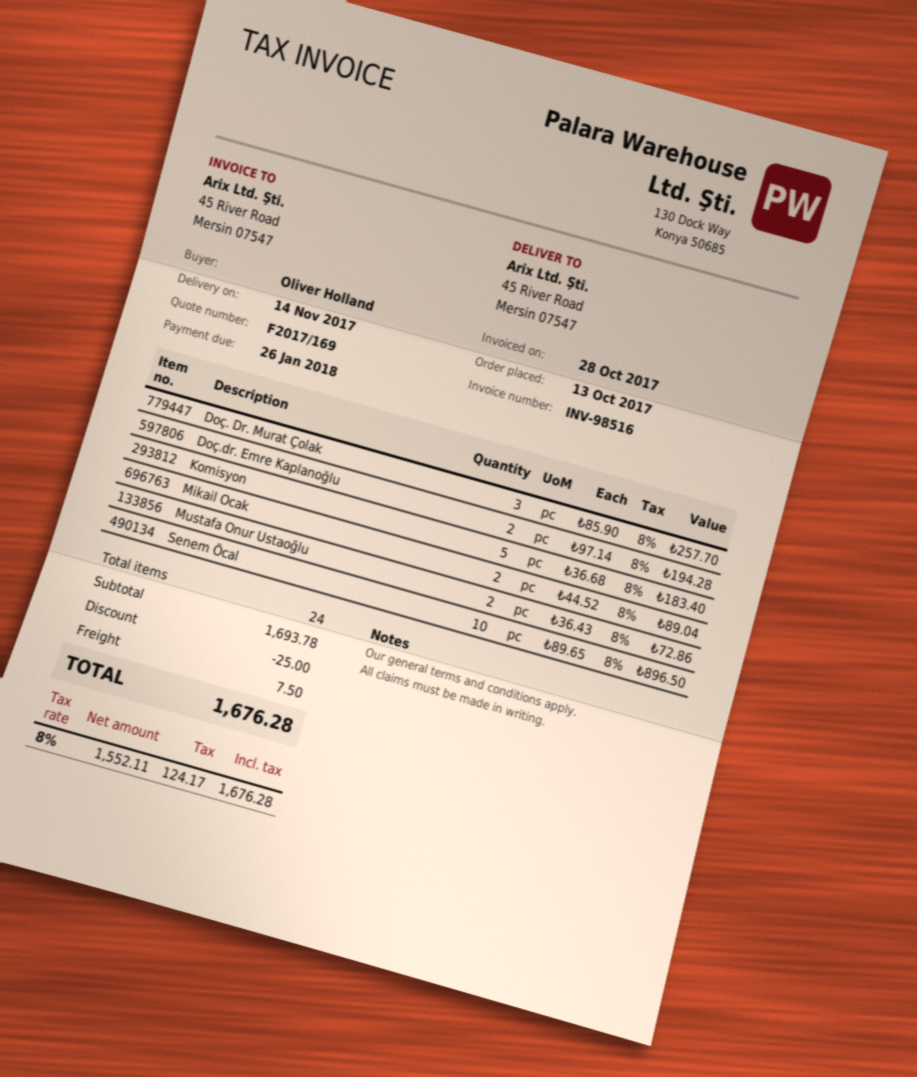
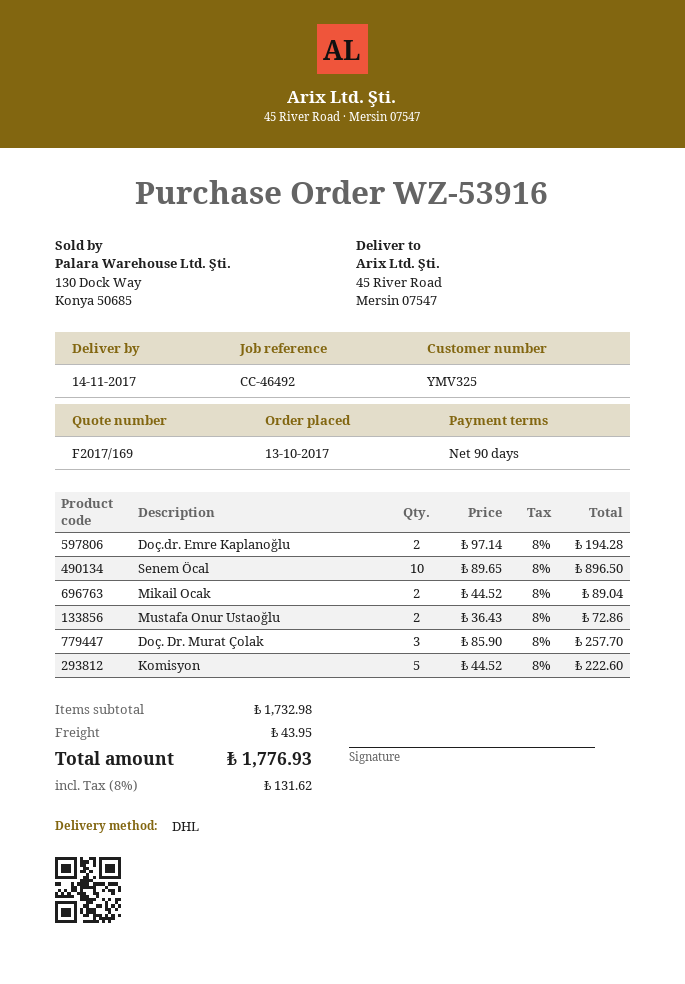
Komisyon: 5 x 36.68 = 183.40 -> 5 x 44.52 = 222.60
subtotal: 1693.78 -> 1732.98
discount: 25.00 -> none
shipping: 7.50 -> 43.95
tax: 8% = 124.17 -> 8% = 131.62
total: 1676.28 -> 1776.93

